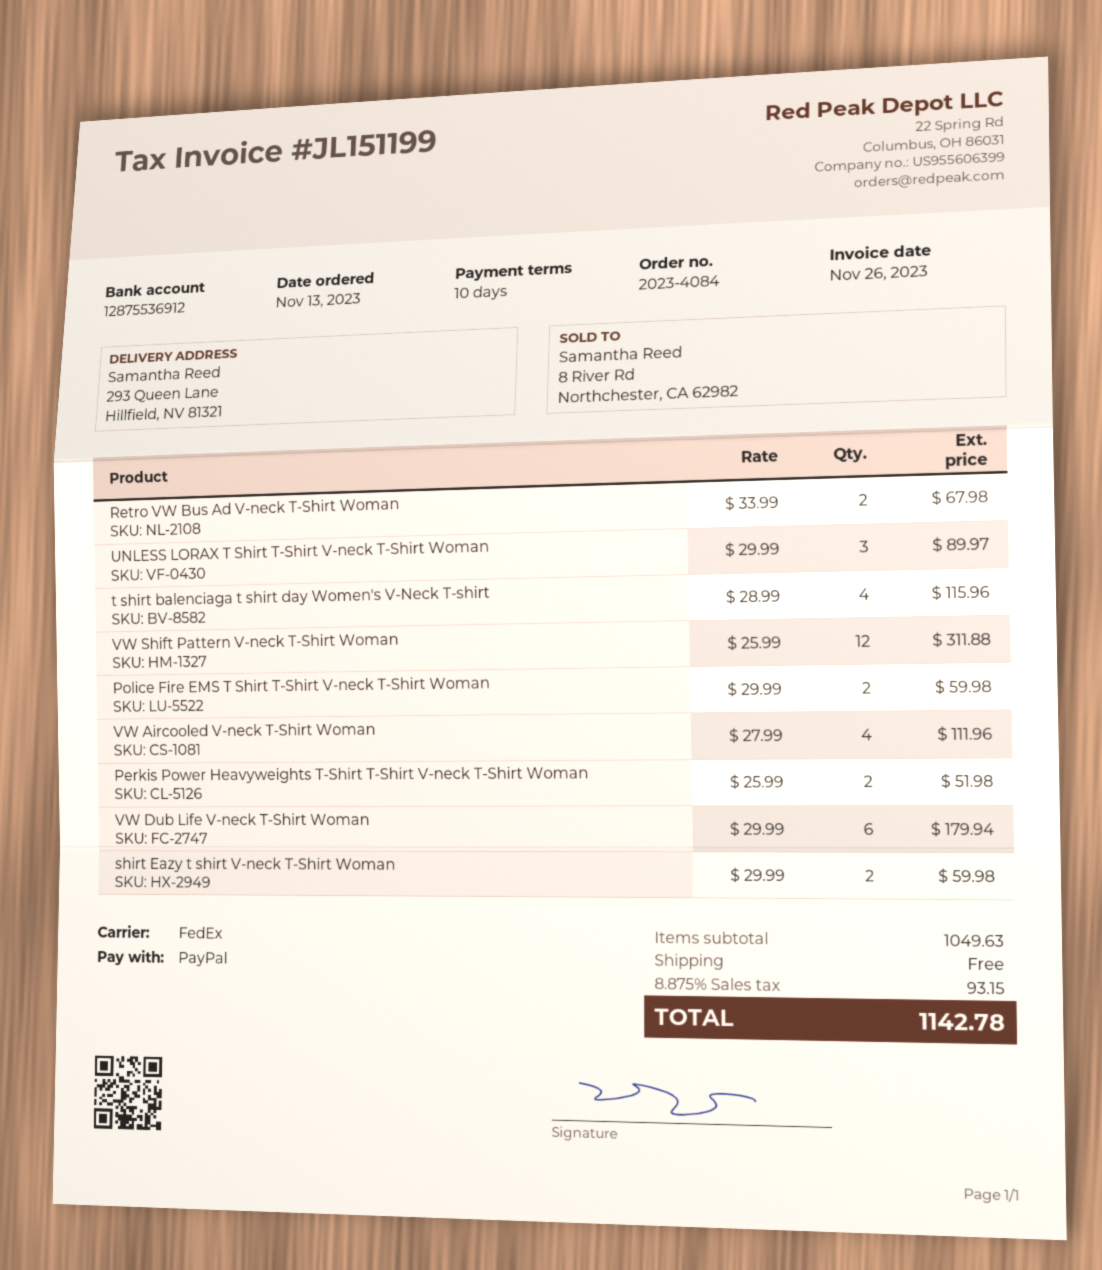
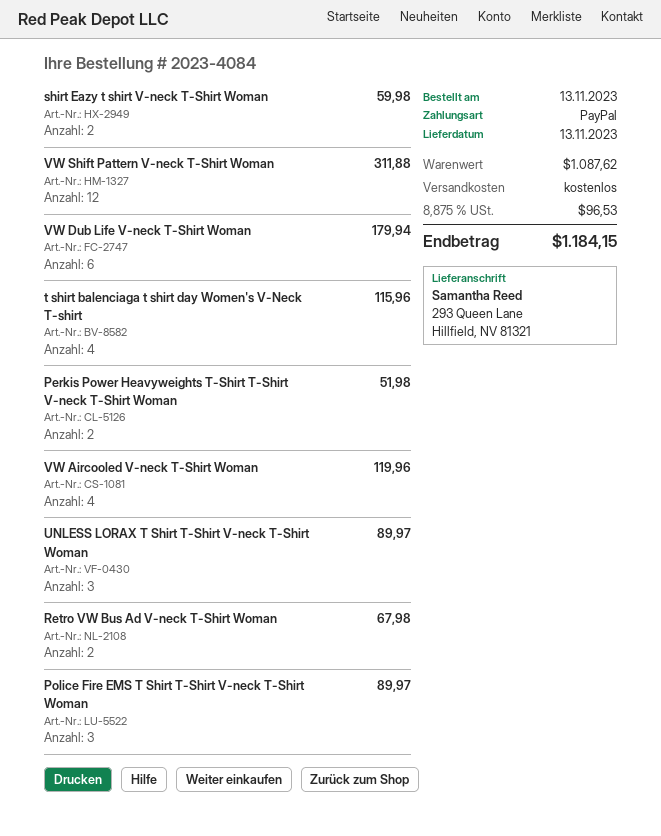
Police Fire EMS T Shirt T-Shirt V-neck T-Shirt Woman: 2 for 59.98 -> 3 for 89.97
VW Aircooled V-neck T-Shirt Woman: 4 for 111.96 -> 4 for 119.96
subtotal: 1049.63 -> 1087.62
tax: 8.875% = 93.15 -> 8.875% = 96.53
total: 1142.78 -> 1184.15

